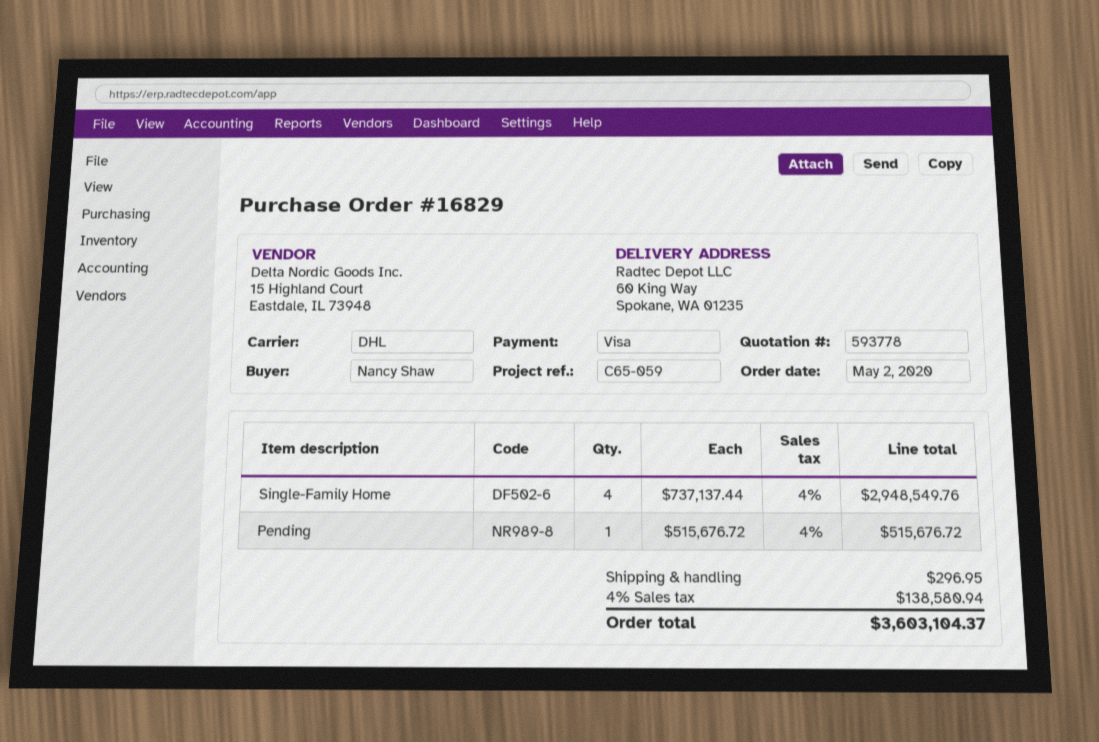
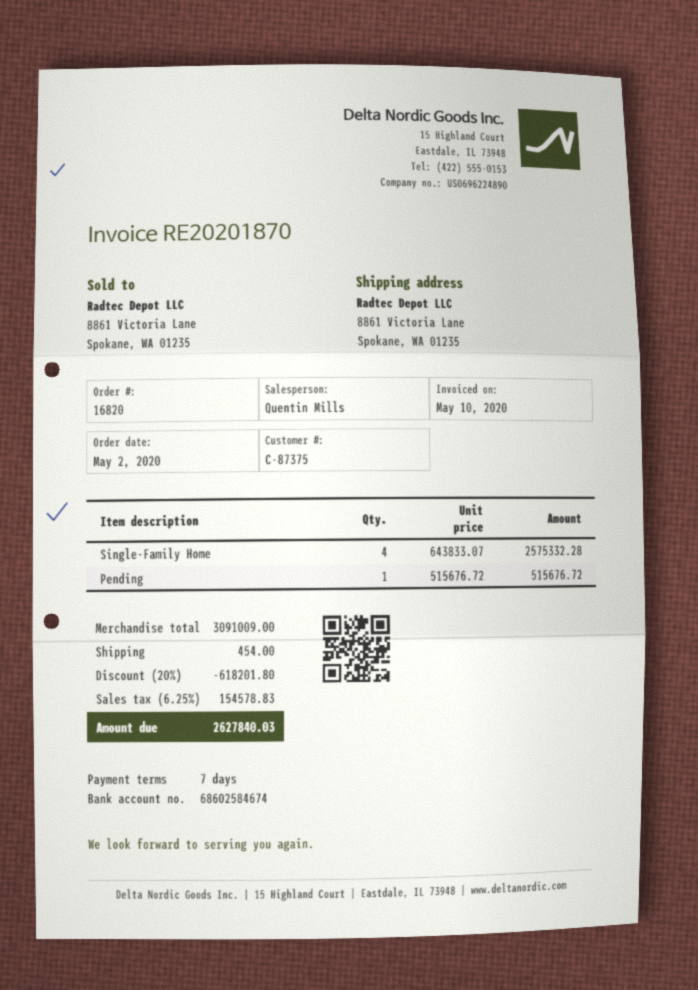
order number: 16829 -> 16820
ship to: 60 King Way, Spokane, WA 01235 -> 8861 Victoria Lane, Spokane, WA 01235
Single-Family Home: 4 x 737137.44 = 2948549.76 -> 4 x 643833.07 = 2575332.28
discount: none -> 20% = 618201.80
shipping: 296.95 -> 454.00
tax: 4% = 138580.94 -> 6.25% = 154578.83
total: 3603104.37 -> 2627840.03

